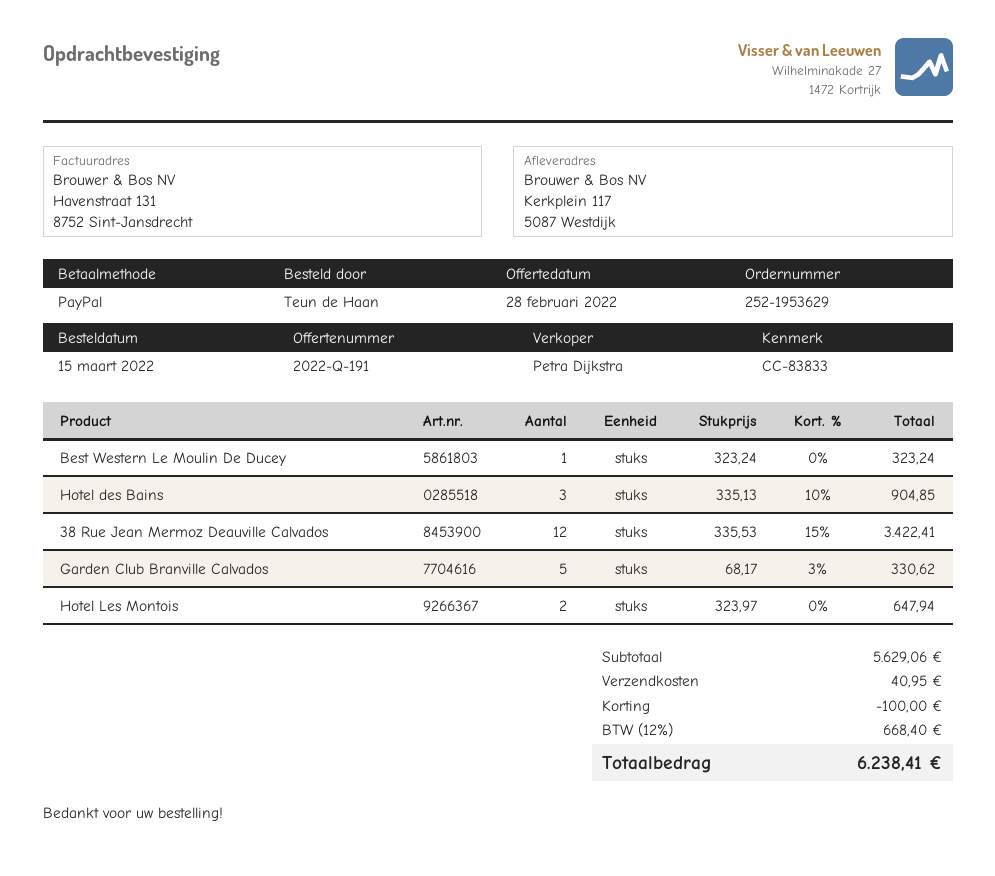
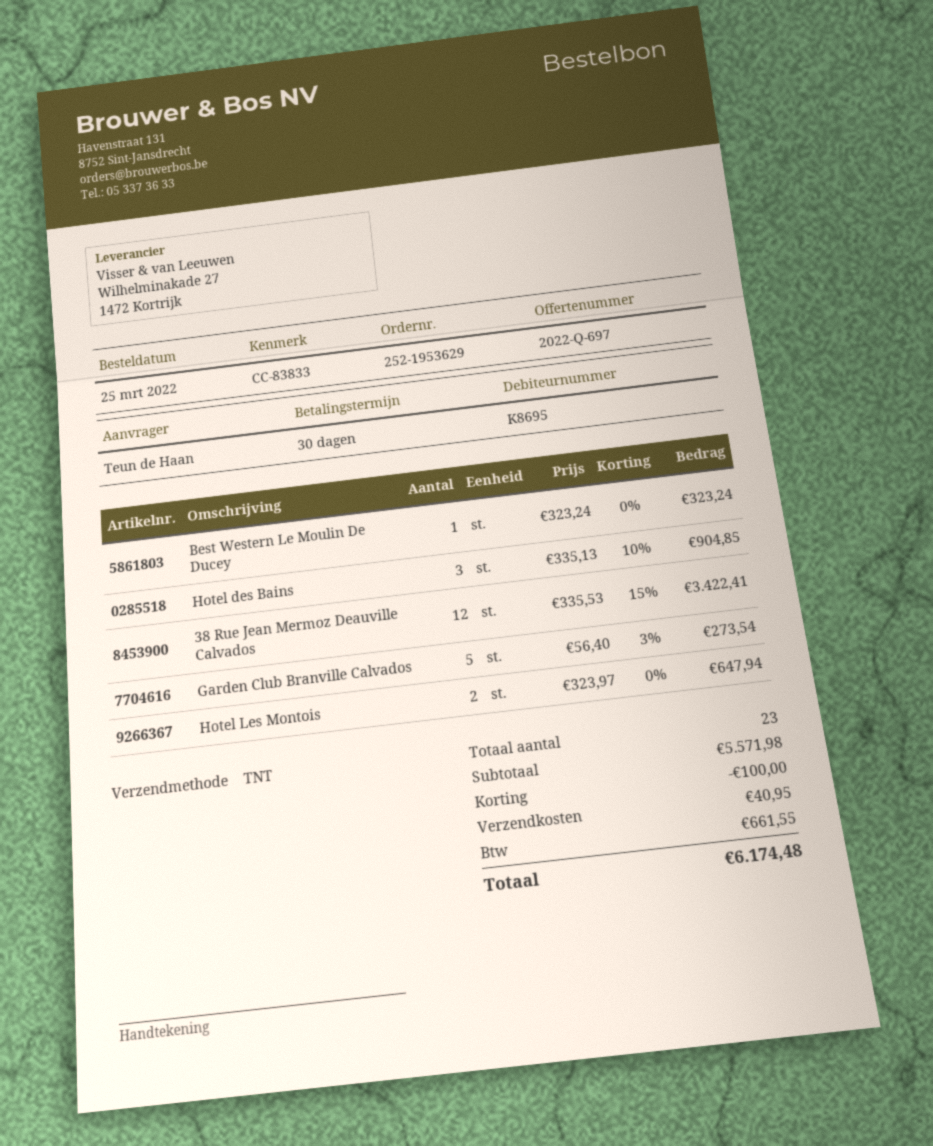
quote number: 2022-Q-191 -> 2022-Q-697
order date: 2022-03-15 -> 2022-03-25
Garden Club Branville Calvados: 5 x 68.17 - 3% = 330.62 -> 5 x 56.40 - 3% = 273.54
subtotal: 5629.06 -> 5571.98
tax: 668.40 -> 661.55
total: 6238.41 -> 6174.48

